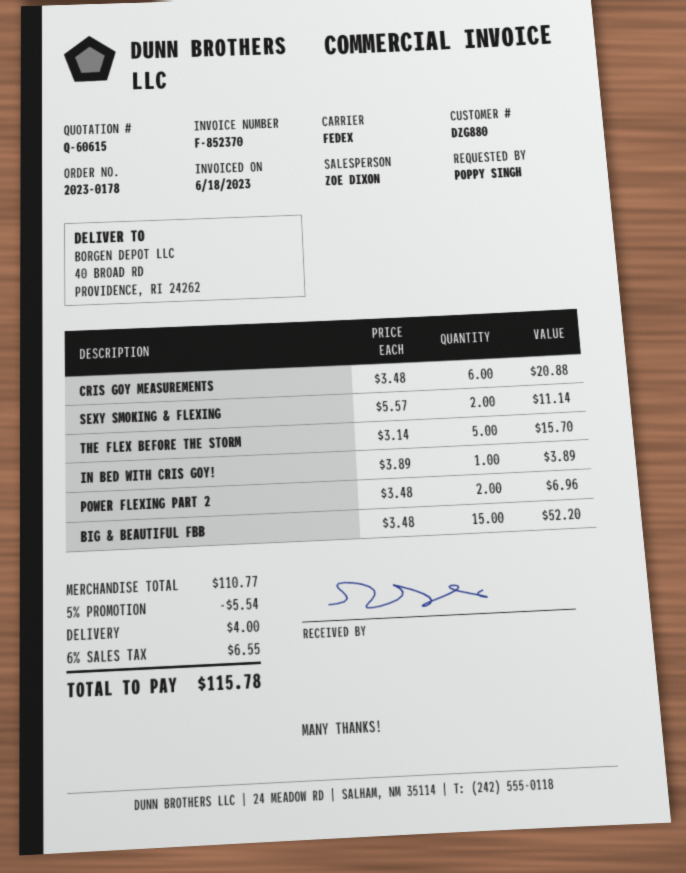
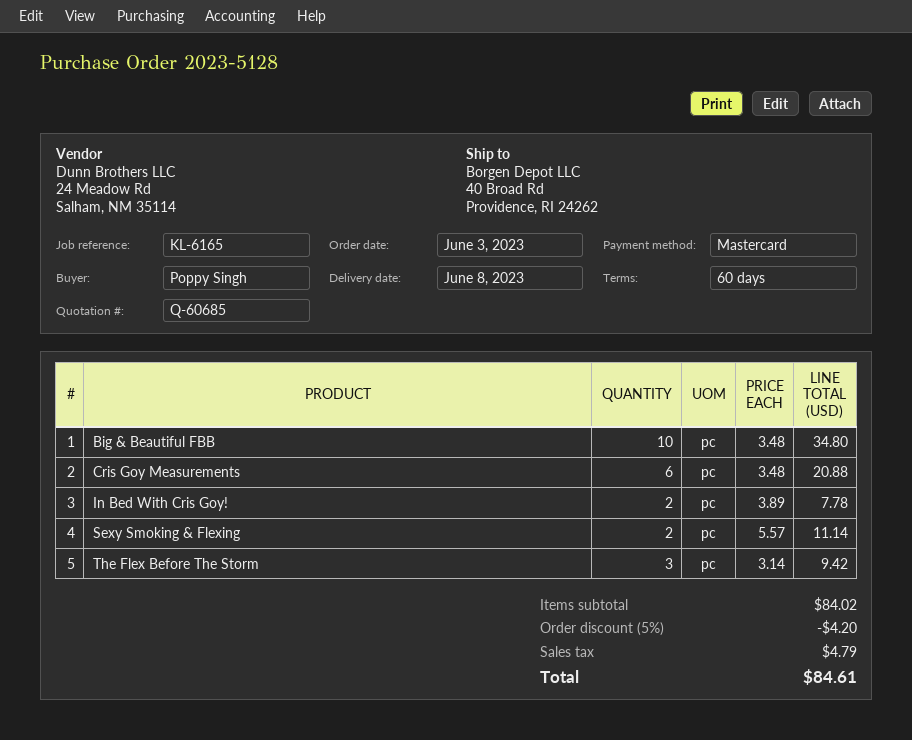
quote number: Q-60615 -> Q-60685
order number: 2023-0178 -> 2023-5128
THE FLEX BEFORE THE STORM: 5 x 3.14 = 15.70 -> 3 x 3.14 = 9.42
IN BED WITH CRIS GOY!: 1 x 3.89 = 3.89 -> 2 x 3.89 = 7.78
POWER FLEXING PART 2: 2 x 3.48 = 6.96 -> none
BIG & BEAUTIFUL FBB: 15 x 3.48 = 52.20 -> 10 x 3.48 = 34.80
subtotal: 110.77 -> 84.02
discount: 5% = 5.54 -> 5% = 4.20
shipping: 4.00 -> none
tax: 6.55 -> 4.79
total: 115.78 -> 84.61

